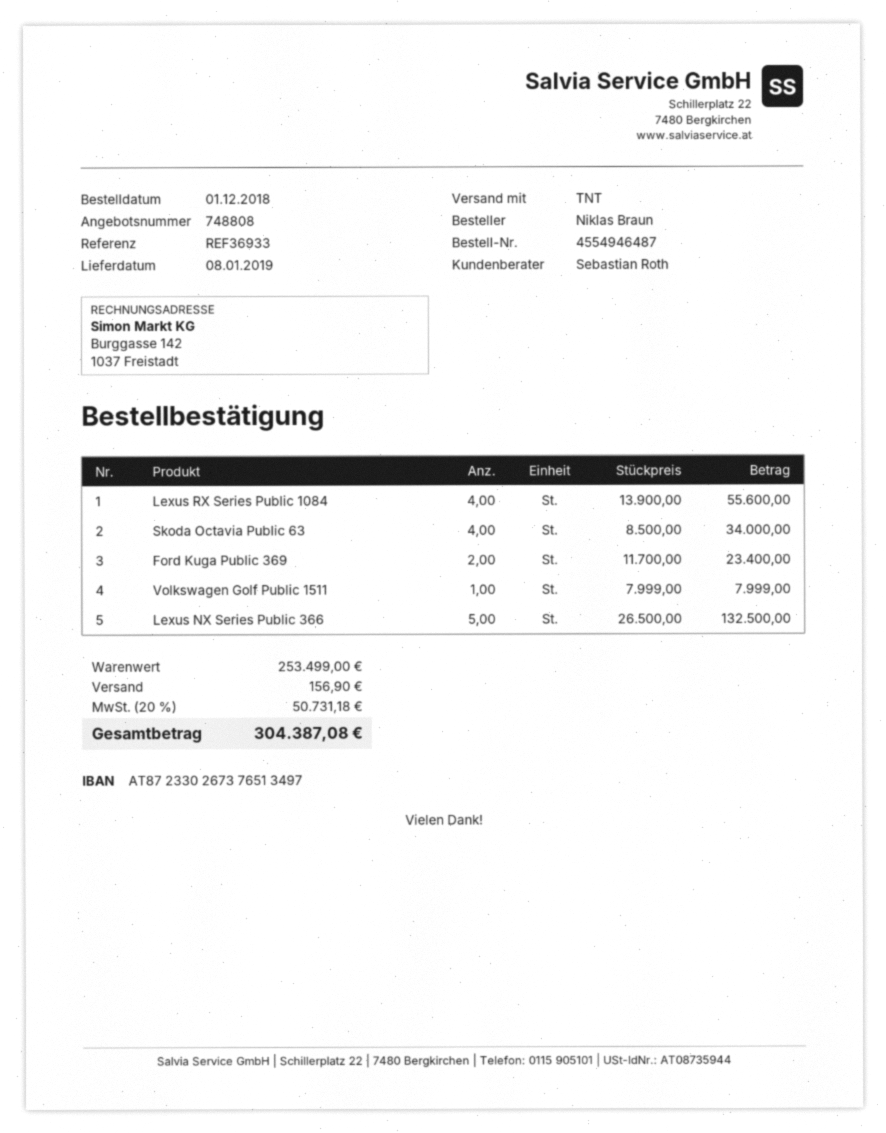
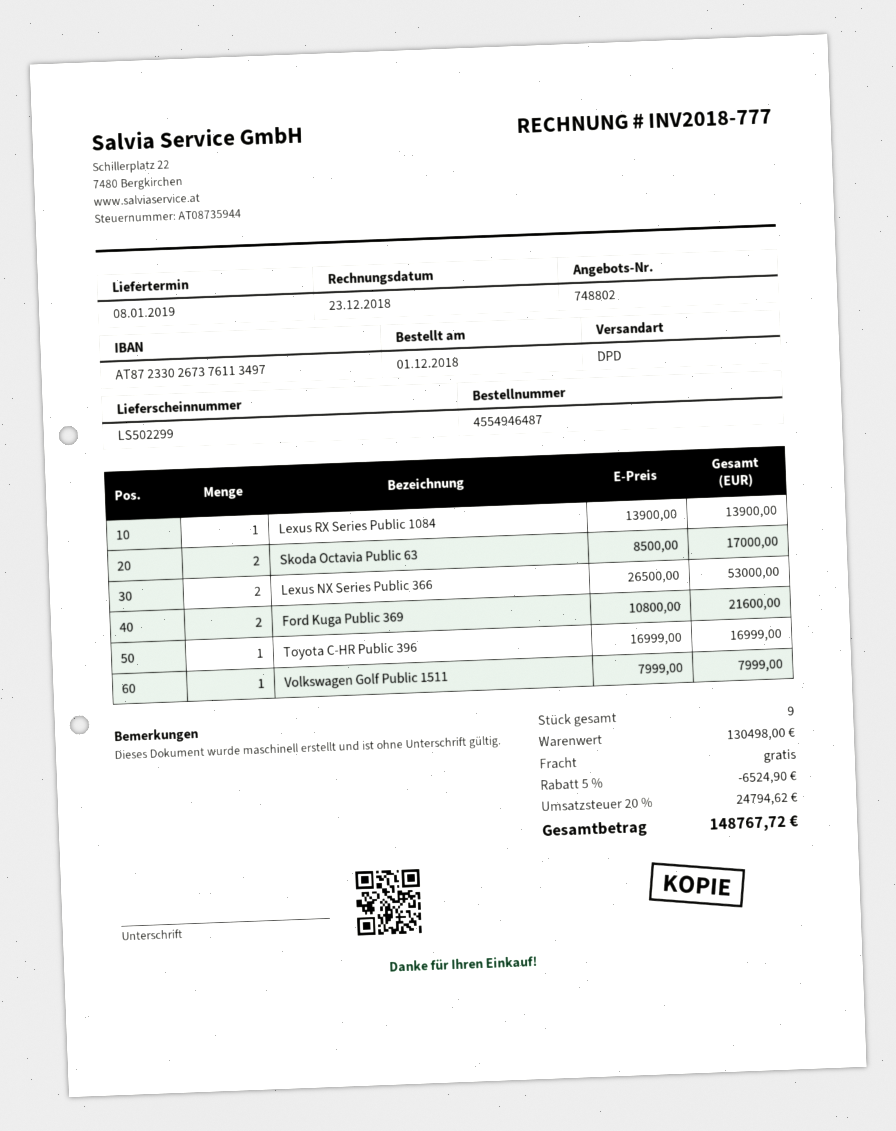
quote number: 748808 -> 748802
bank account: AT872330267376513497 -> AT872330267376113497
shipping method: TNT -> DPD
Lexus RX Series Public 1084: 4 x 13900.00 = 55600.00 -> 1 x 13900.00 = 13900.00
Skoda Octavia Public 63: 4 x 8500.00 = 34000.00 -> 2 x 8500.00 = 17000.00
Ford Kuga Public 369: 2 x 11700.00 = 23400.00 -> 2 x 10800.00 = 21600.00
Lexus NX Series Public 366: 5 x 26500.00 = 132500.00 -> 2 x 26500.00 = 53000.00
Toyota C-HR Public 396: none -> 1 x 16999.00 = 16999.00
subtotal: 253499.00 -> 130498.00
discount: none -> 5% = 6524.90
shipping: 156.90 -> 0.00
tax: 20% = 50731.18 -> 20% = 24794.62
total: 304387.08 -> 148767.72

